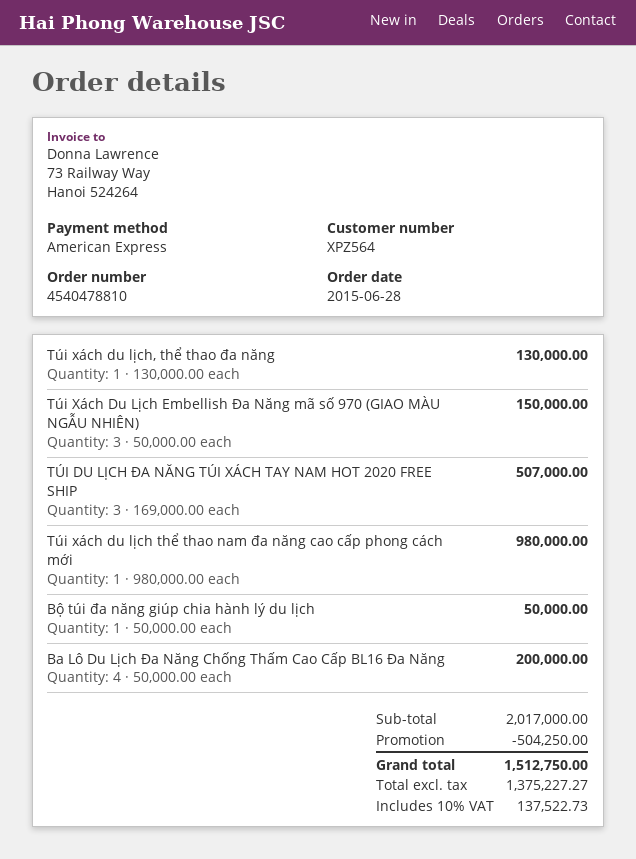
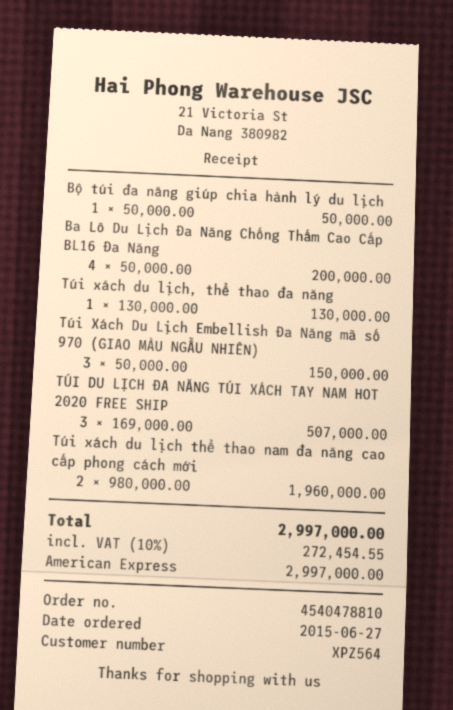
order date: 2015-06-28 -> 2015-06-27
Túi xách du lịch thể thao nam đa năng cao cấp phong cách mới: 1 x 980000.00 = 980000.00 -> 2 x 980000.00 = 1960000.00
discount: 504250.00 -> none
tax: 10% = 137522.73 -> 10% = 272454.55
total: 1512750.00 -> 2997000.00

